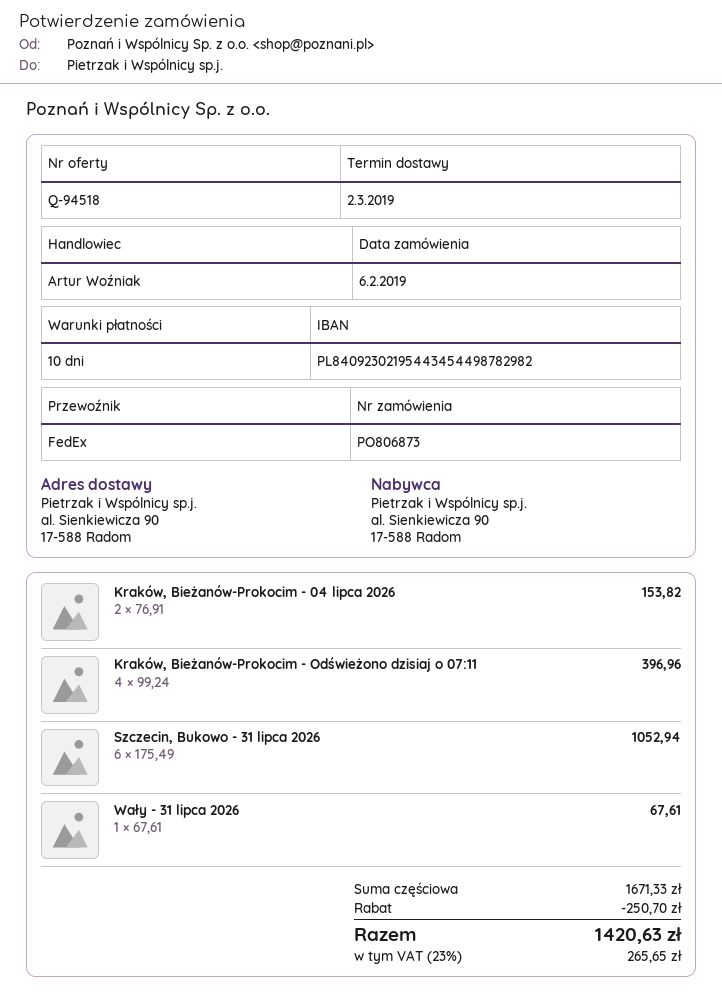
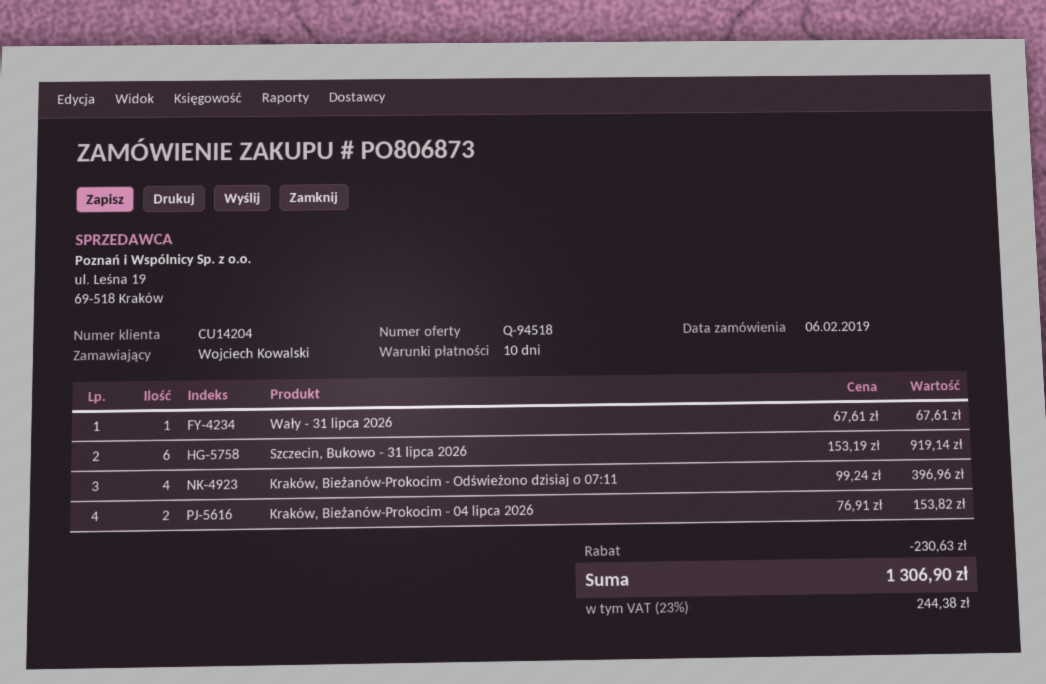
Szczecin, Bukowo - 31 lipca 2026: 6 x 175.49 = 1052.94 -> 6 x 153.19 = 919.14
discount: 250.70 -> 230.63
tax: 23% = 265.65 -> 23% = 244.38
total: 1420.63 -> 1306.90

